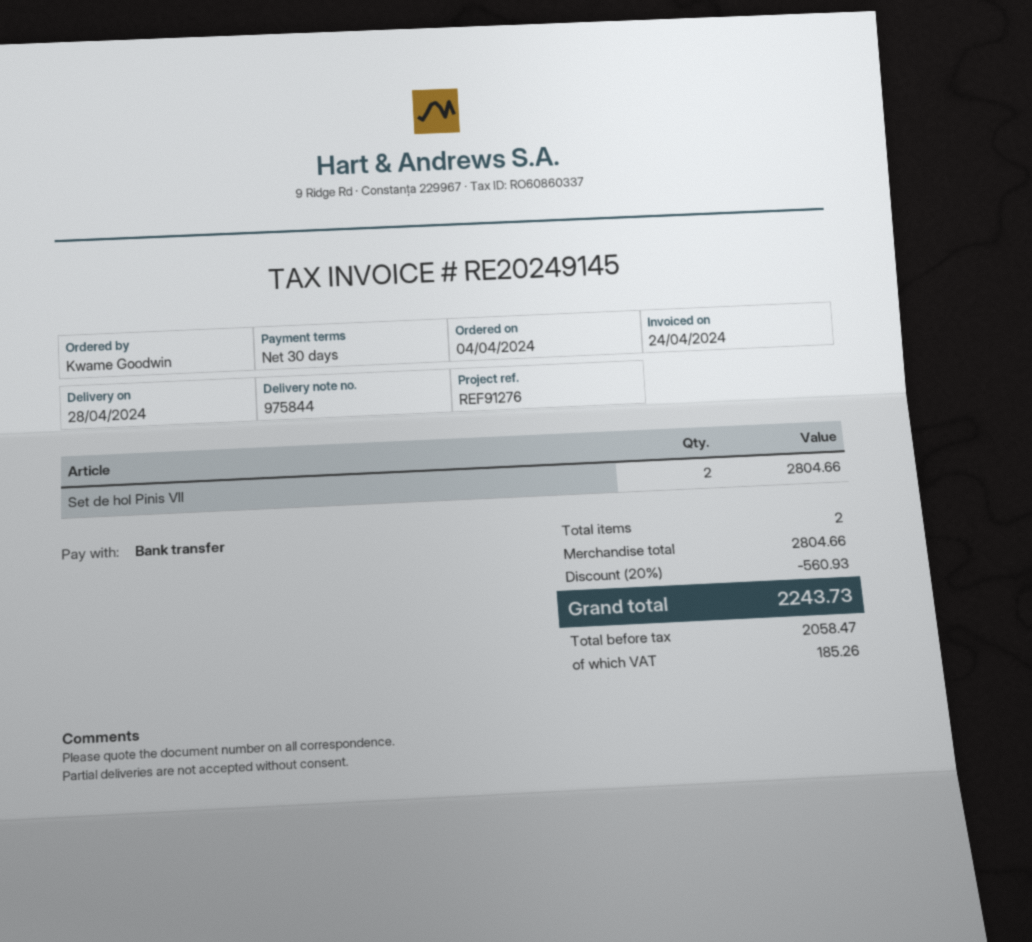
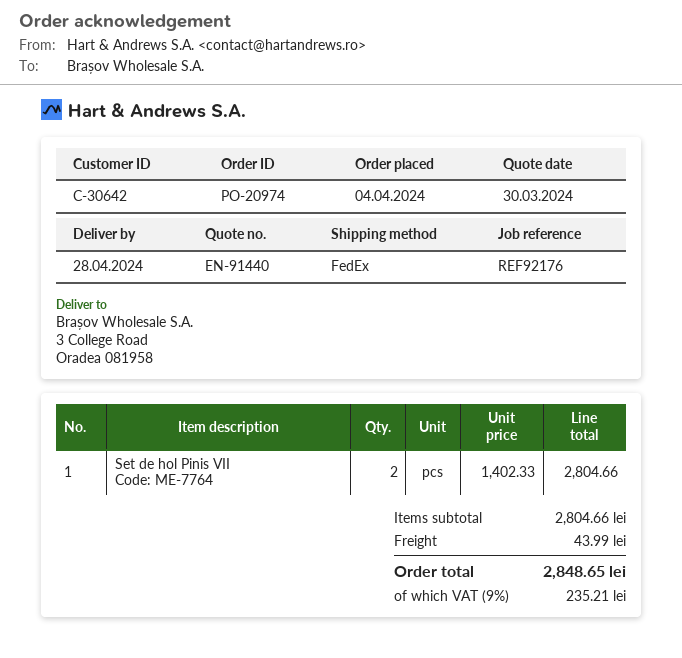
reference: REF91276 -> REF92176
discount: 20% = 560.93 -> none
shipping: none -> 43.99
tax: 185.26 -> 235.21
total: 2243.73 -> 2848.65

